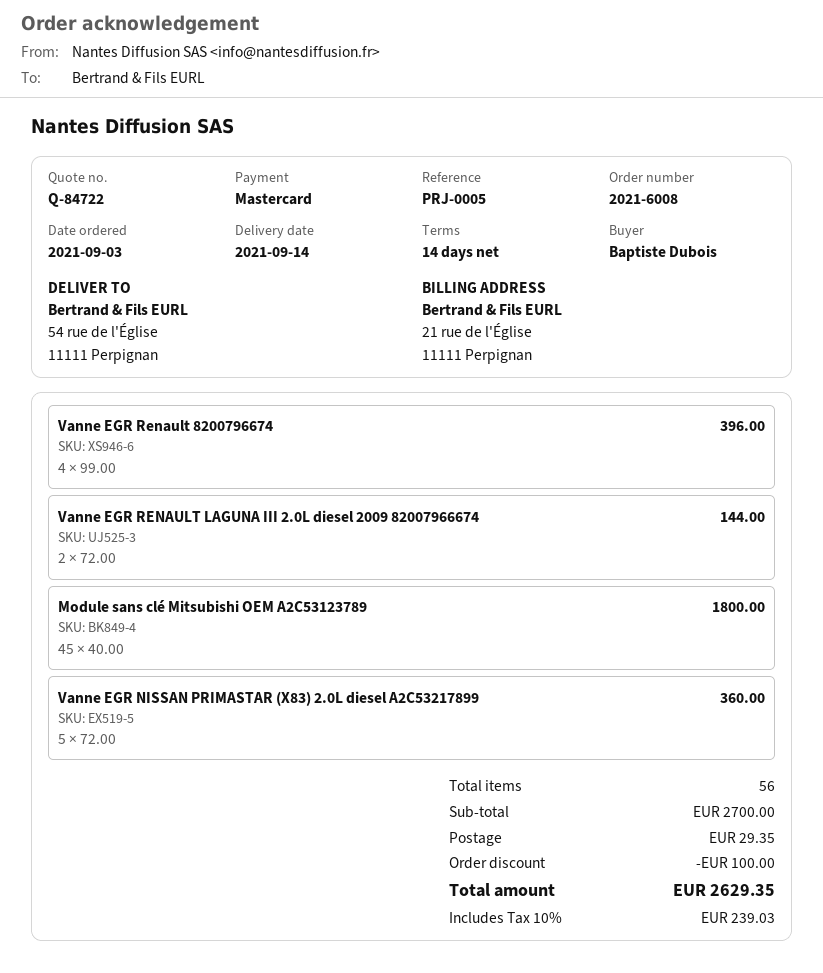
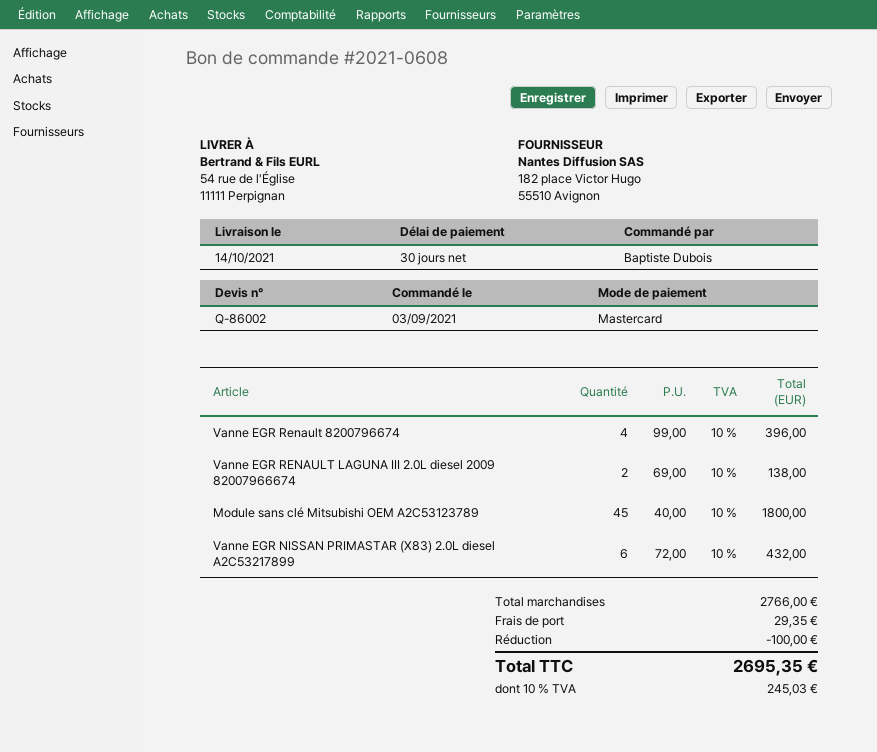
quote number: Q-84722 -> Q-86002
order number: 2021-6008 -> 2021-0608
delivery date: 2021-09-14 -> 2021-10-14
payment terms: 14 days -> 30 days
Vanne EGR RENAULT LAGUNA III 2.0L diesel 2009 82007966674: 2 x 72.00 = 144.00 -> 2 x 69.00 = 138.00
Vanne EGR NISSAN PRIMASTAR (X83) 2.0L diesel A2C53217899: 5 x 72.00 = 360.00 -> 6 x 72.00 = 432.00
subtotal: 2700.00 -> 2766.00
tax: 10% = 239.03 -> 10% = 245.03
total: 2629.35 -> 2695.35

